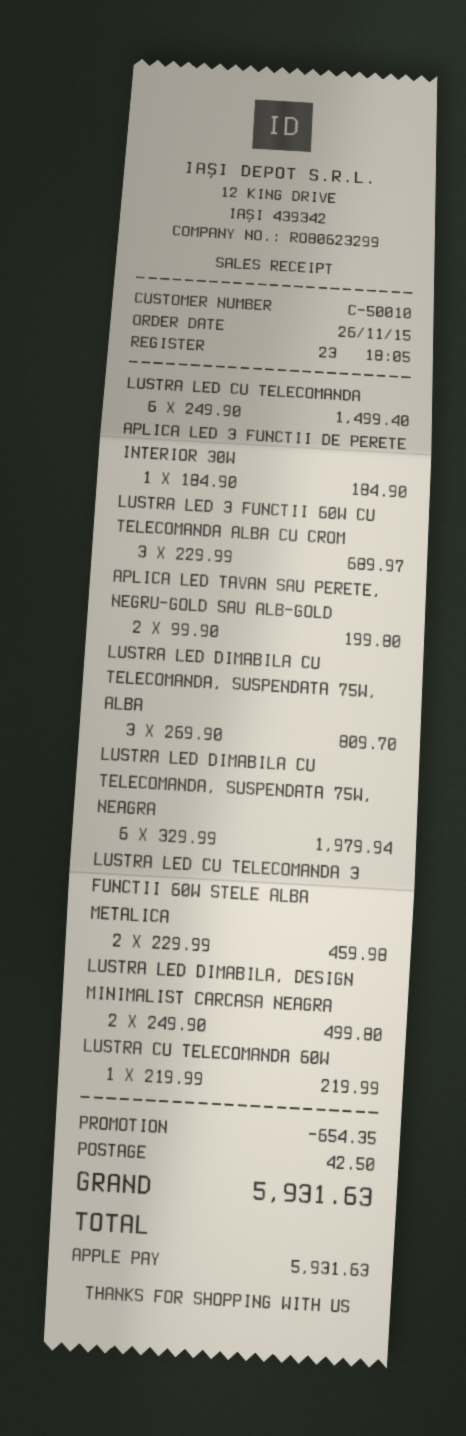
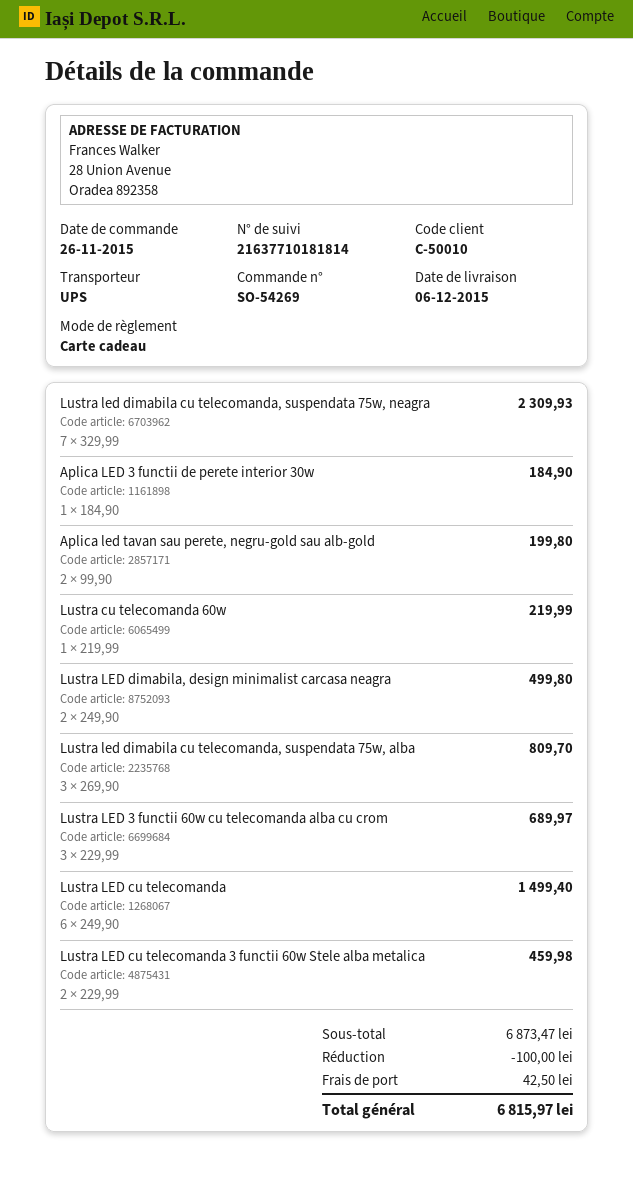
payment method: Apple Pay -> gift card
LUSTRA LED DIMABILA CU TELECOMANDA, SUSPENDATA 75W, NEAGRA: 6 x 329.99 = 1979.94 -> 7 x 329.99 = 2309.93
discount: 654.35 -> 100.00
total: 5931.63 -> 6815.97

